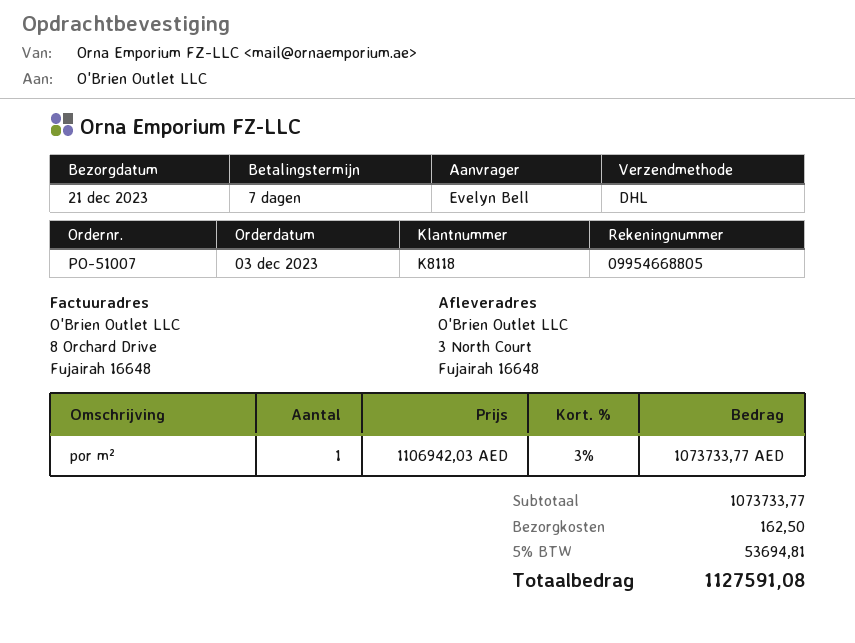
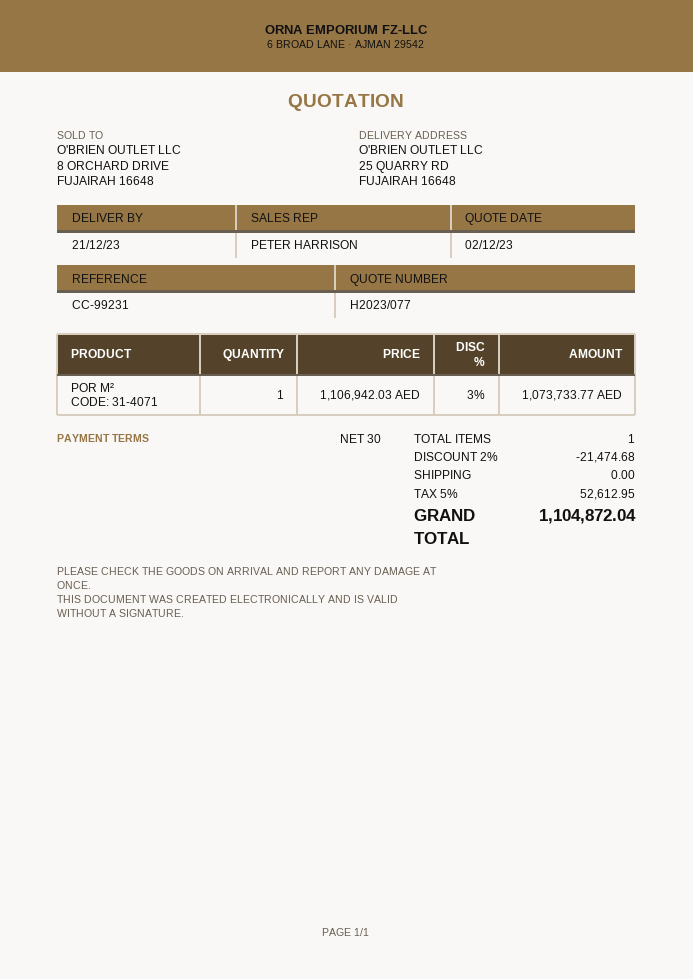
payment terms: 7 days -> 30 days
ship to: 3 North Court, Fujairah 16648 -> 25 QUARRY RD, FUJAIRAH 16648
discount: none -> 2% = 21474.68
shipping: 162.50 -> 0.00
tax: 5% = 53694.81 -> 5% = 52612.95
total: 1127591.08 -> 1104872.04

